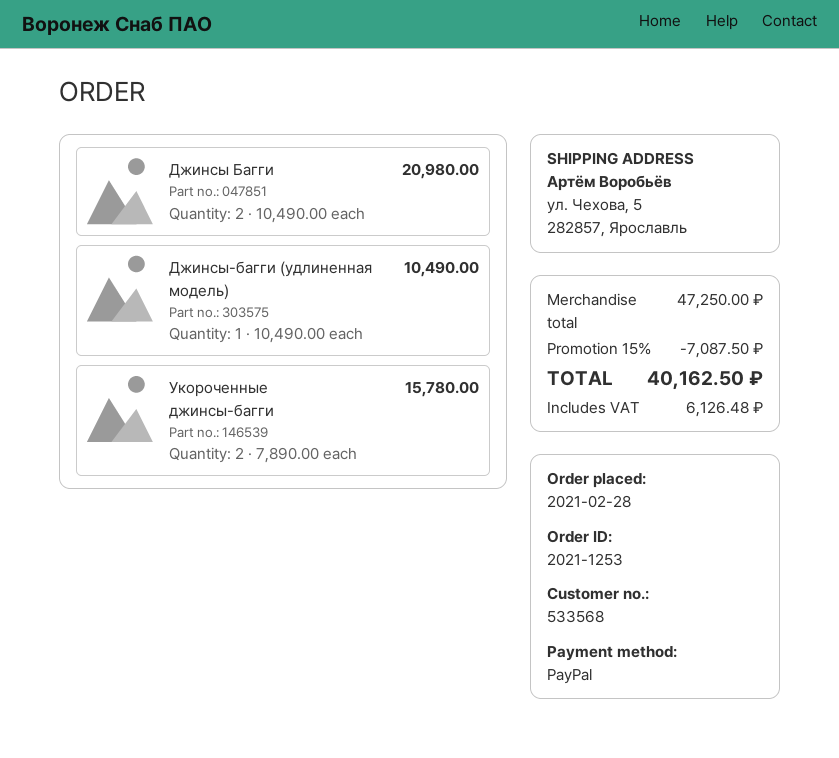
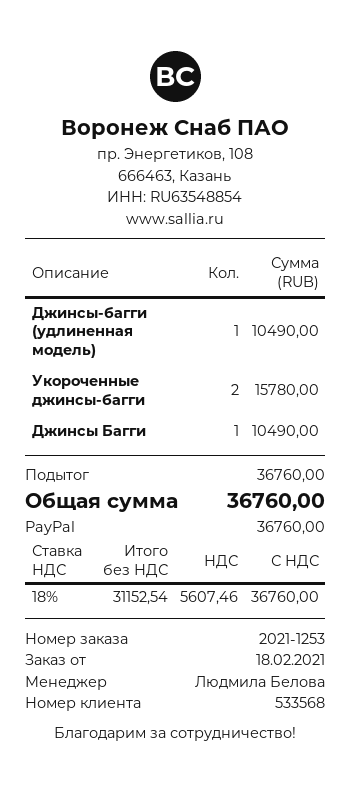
order date: 2021-02-28 -> 2021-02-18
Джинсы Багги: 2 for 20980.00 -> 1 for 10490.00
subtotal: 47250.00 -> 36760.00
discount: 15% = 7087.50 -> none
tax: 6126.48 -> 5607.46
total: 40162.50 -> 36760.00

